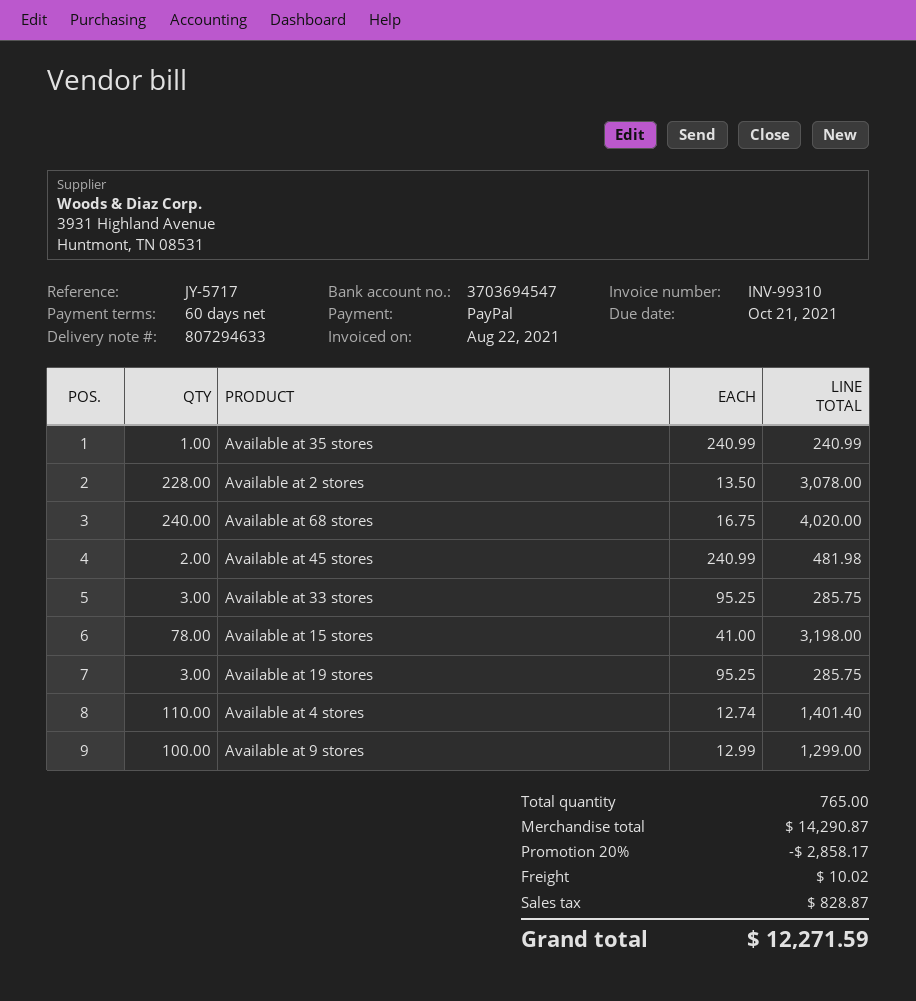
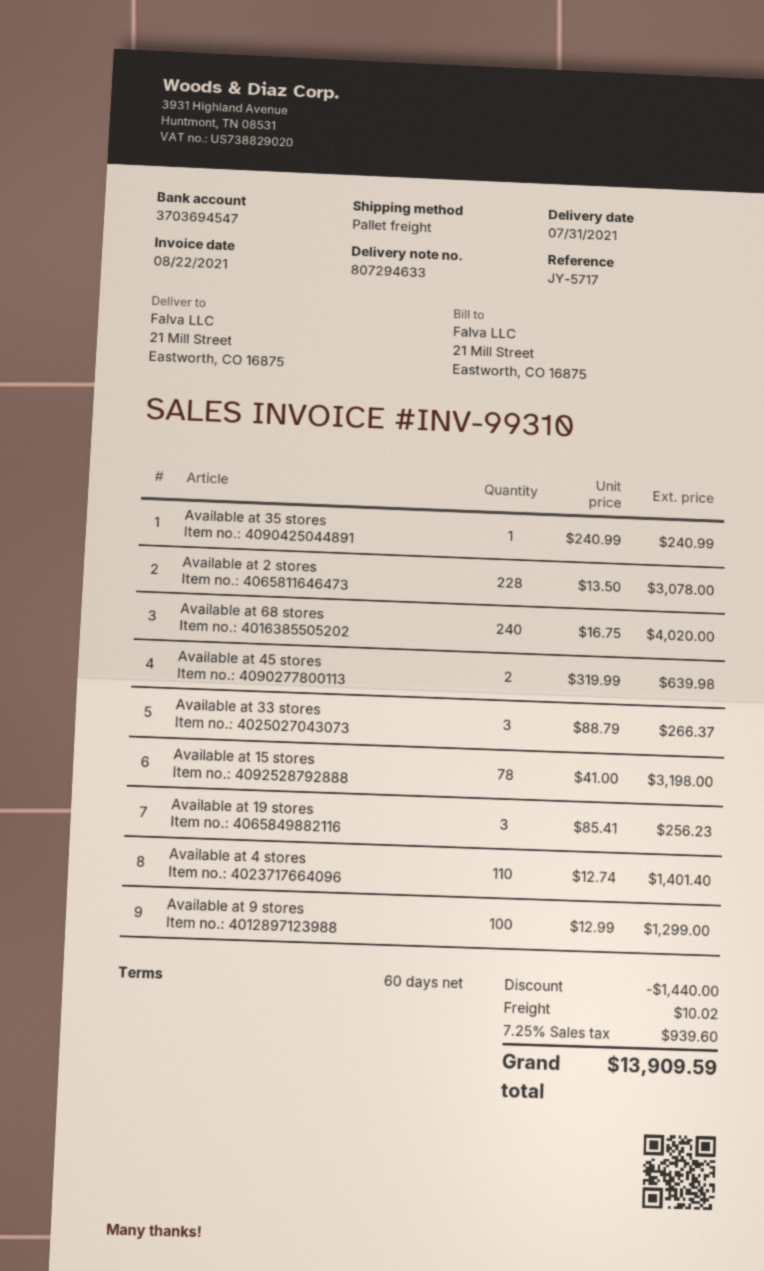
Available at 45 stores: 2 x 240.99 = 481.98 -> 2 x 319.99 = 639.98
Available at 33 stores: 3 x 95.25 = 285.75 -> 3 x 88.79 = 266.37
Available at 19 stores: 3 x 95.25 = 285.75 -> 3 x 85.41 = 256.23
discount: 2858.17 -> 1440.00
tax: 828.87 -> 939.60
total: 12271.59 -> 13909.59

